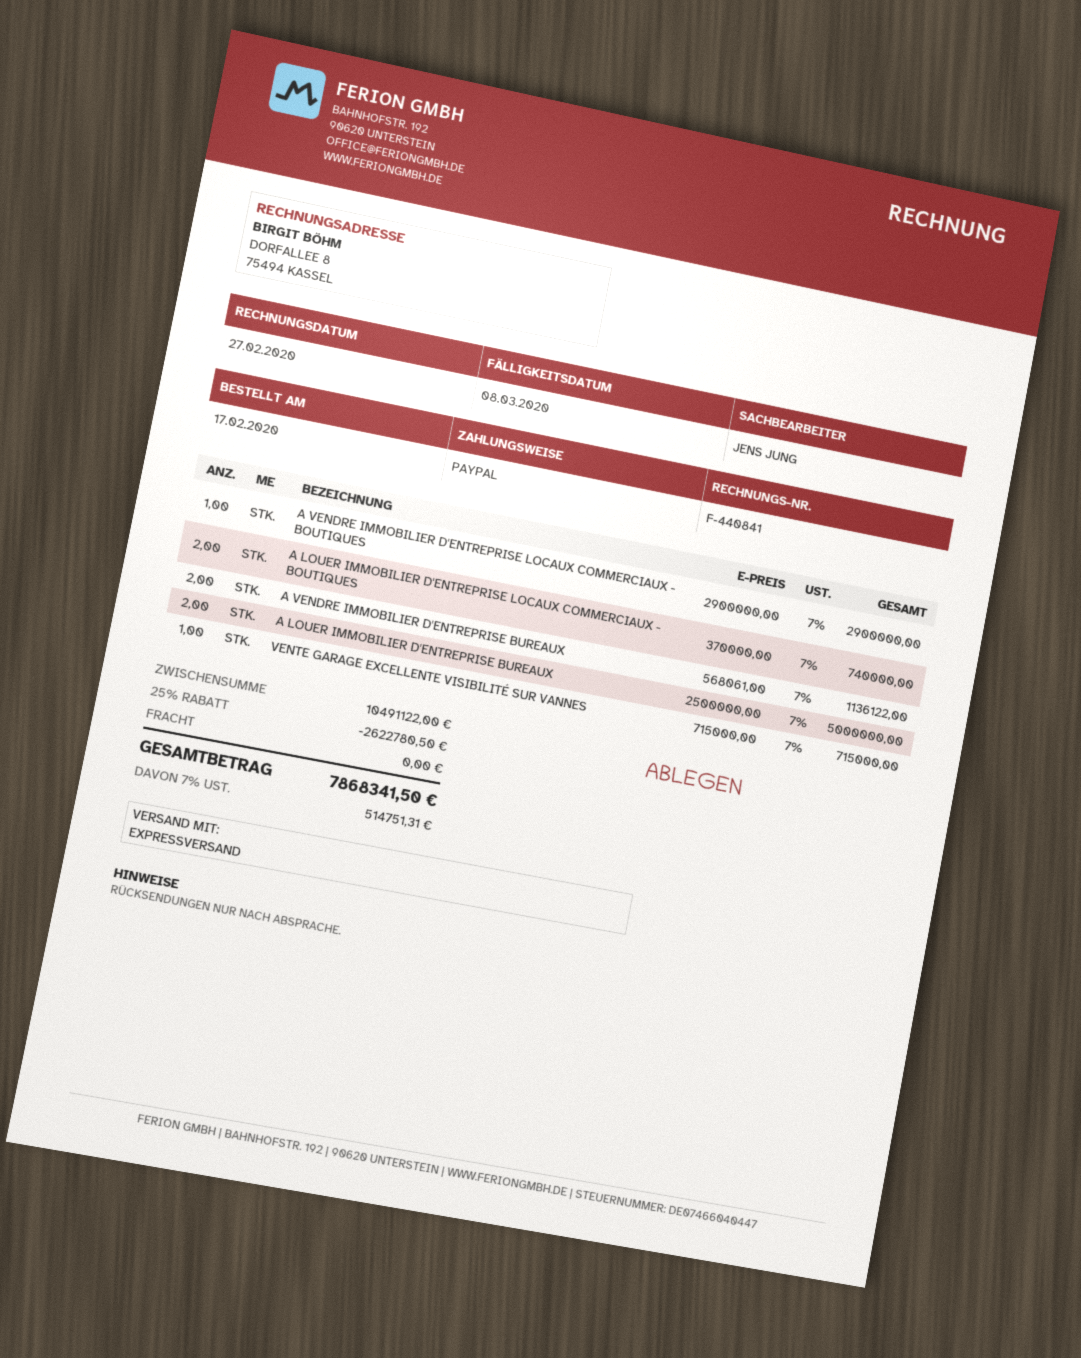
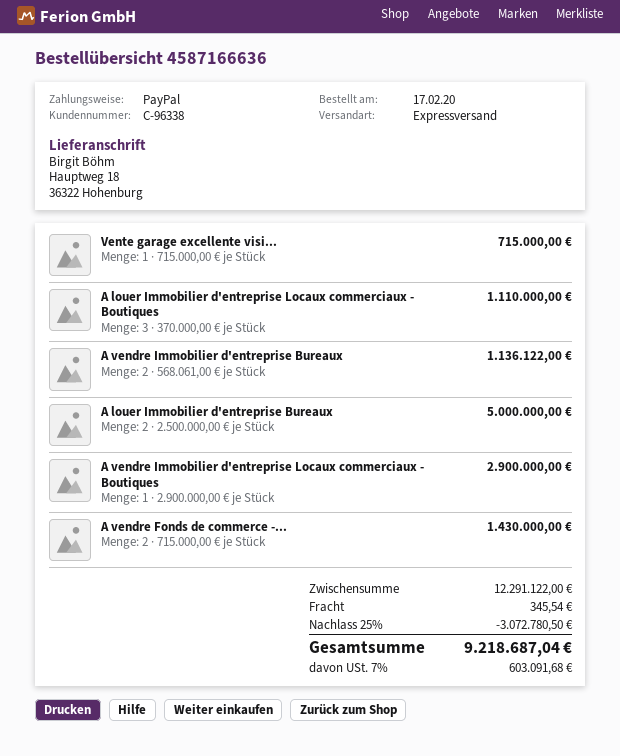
A LOUER IMMOBILIER D'ENTREPRISE LOCAUX COMMERCIAUX - BOUTIQUES: 2 x 370000.00 = 740000.00 -> 3 x 370000.00 = 1110000.00
A vendre Fonds de commerce -...: none -> 2 x 715000.00 = 1430000.00
subtotal: 10491122.00 -> 12291122.00
discount: 25% = 2622780.50 -> 25% = 3072780.50
shipping: 0.00 -> 345.54
tax: 7% = 514751.31 -> 7% = 603091.68
total: 7868341.50 -> 9218687.04

